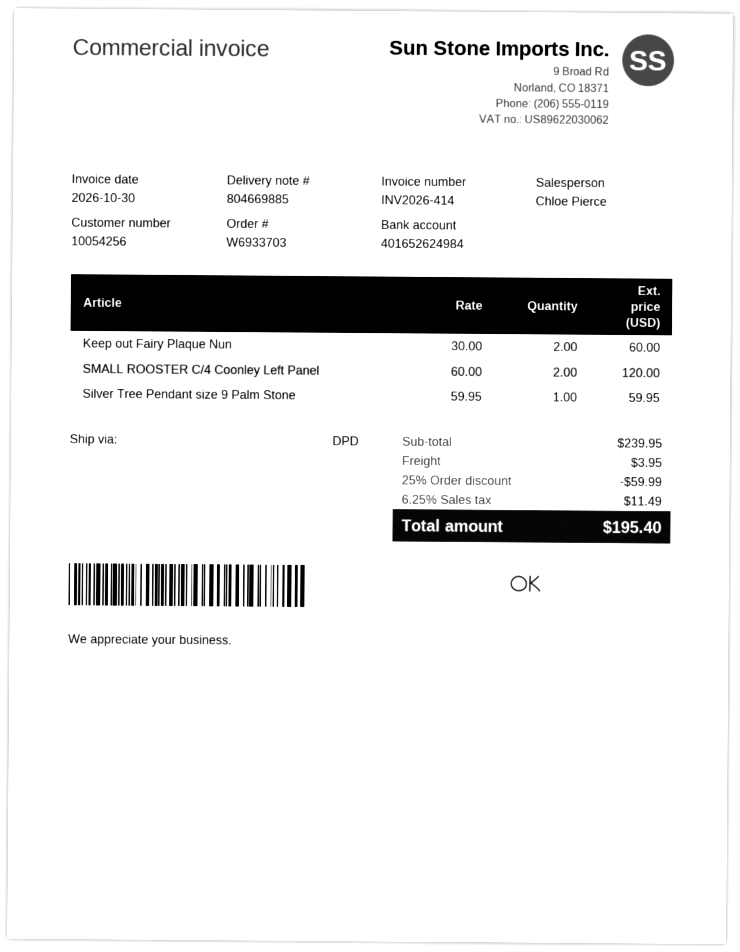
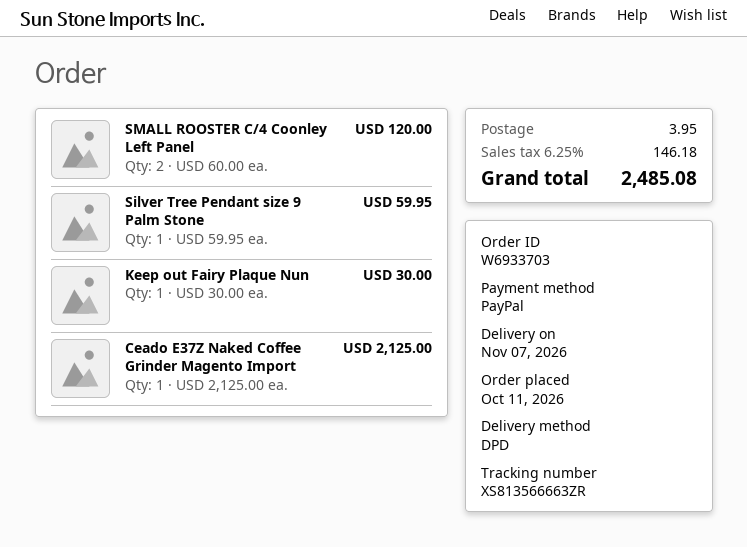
Keep out Fairy Plaque Nun: 2 x 30.00 = 60.00 -> 1 x 30.00 = 30.00
Ceado E37Z Naked Coffee Grinder Magento Import: none -> 1 x 2125.00 = 2125.00
discount: 25% = 59.99 -> none
tax: 6.25% = 11.49 -> 6.25% = 146.18
total: 195.40 -> 2485.08

